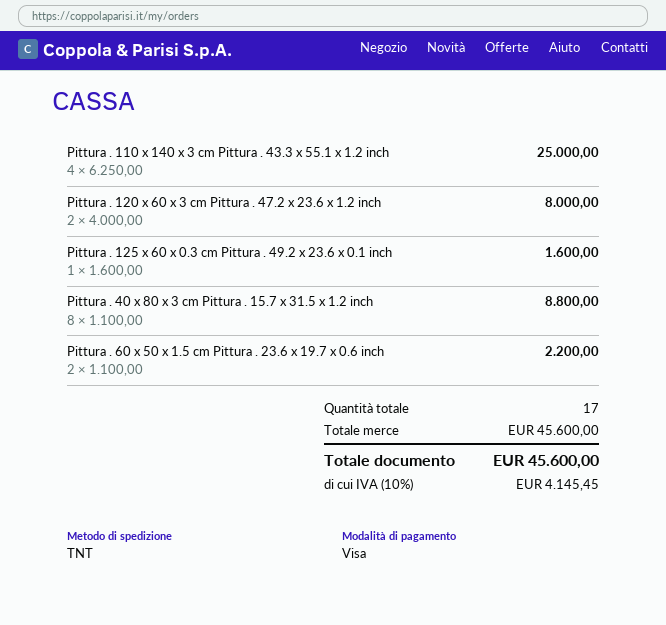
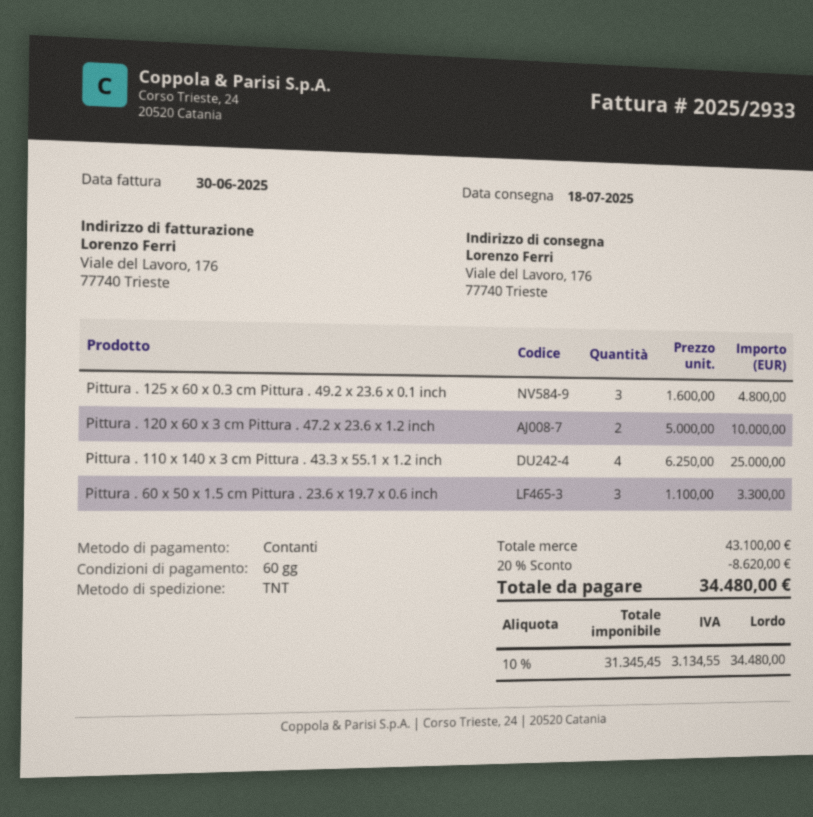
payment method: Visa -> cash
Pittura . 120 x 60 x 3 cm Pittura . 47.2 x 23.6 x 1.2 inch: 2 x 4000.00 = 8000.00 -> 2 x 5000.00 = 10000.00
Pittura . 125 x 60 x 0.3 cm Pittura . 49.2 x 23.6 x 0.1 inch: 1 x 1600.00 = 1600.00 -> 3 x 1600.00 = 4800.00
Pittura . 40 x 80 x 3 cm Pittura . 15.7 x 31.5 x 1.2 inch: 8 x 1100.00 = 8800.00 -> none
Pittura . 60 x 50 x 1.5 cm Pittura . 23.6 x 19.7 x 0.6 inch: 2 x 1100.00 = 2200.00 -> 3 x 1100.00 = 3300.00
subtotal: 45600.00 -> 43100.00
discount: none -> 20% = 8620.00
tax: 10% = 4145.45 -> 10% = 3134.55
total: 45600.00 -> 34480.00

